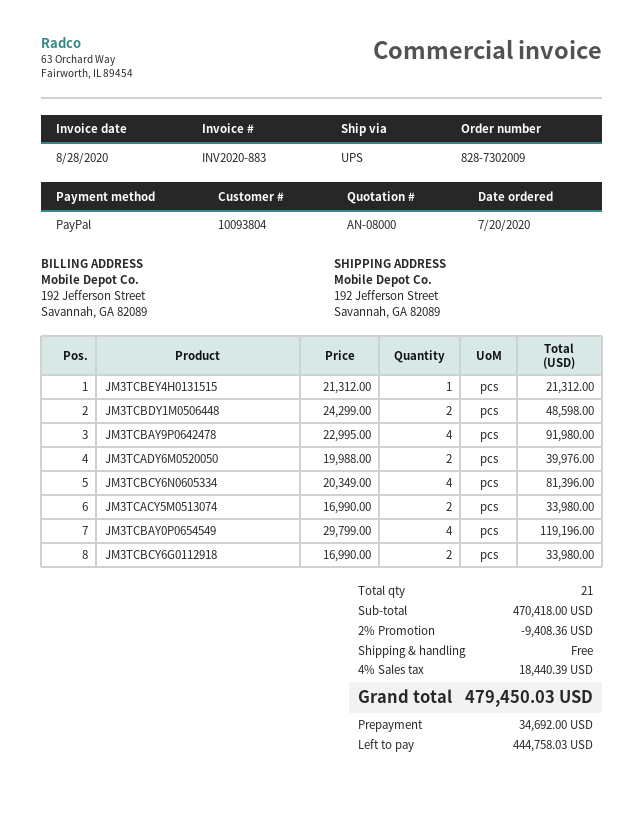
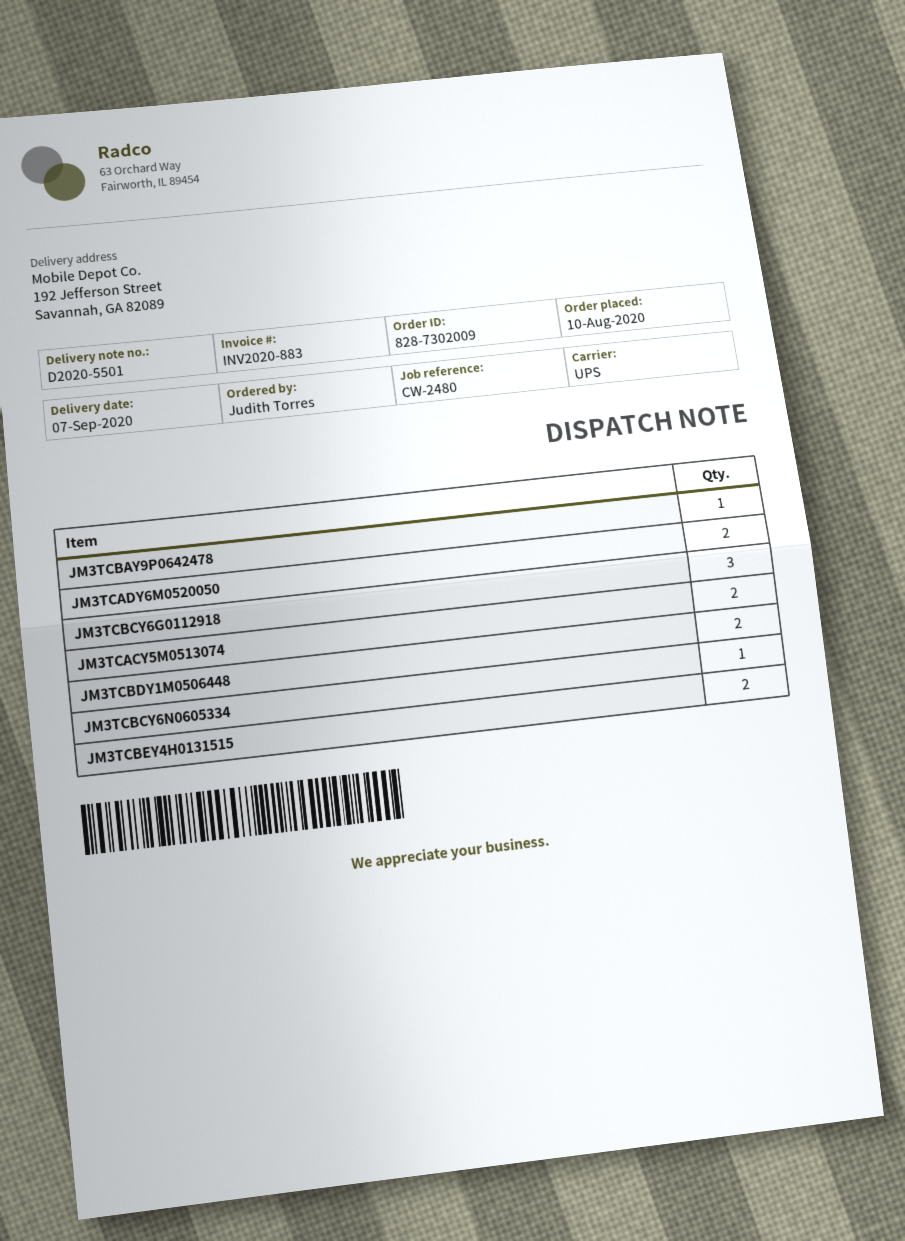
order date: 2020-07-20 -> 2020-08-10
JM3TCBEY4H0131515: 1 -> 2
JM3TCBAY9P0642478: 4 -> 1
JM3TCBCY6N0605334: 4 -> 1
JM3TCBAY0P0654549: 4 -> none
JM3TCBCY6G0112918: 2 -> 3

